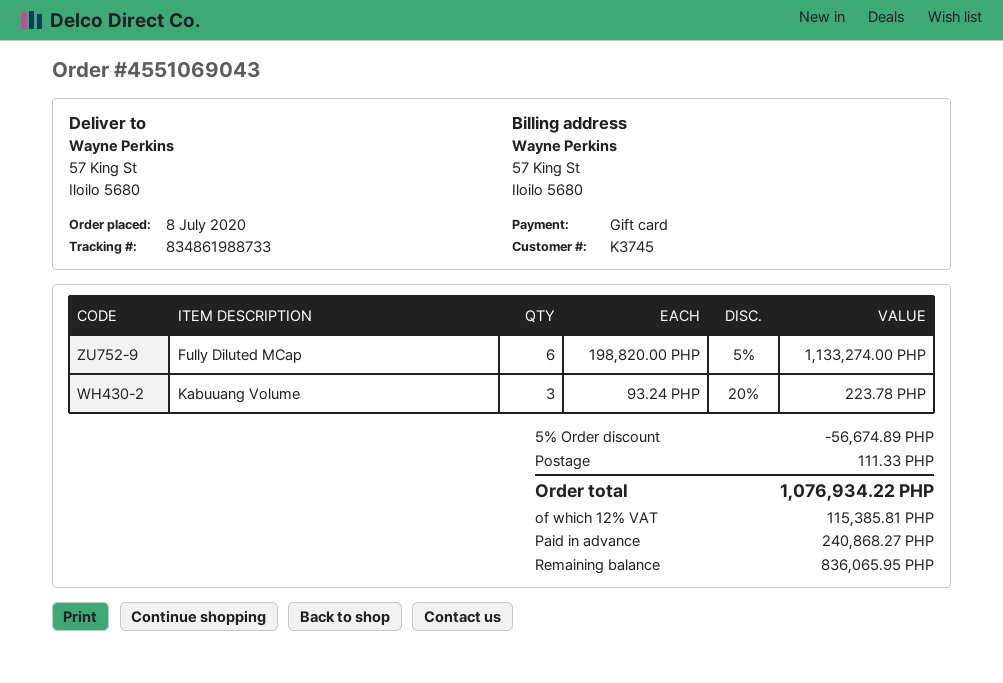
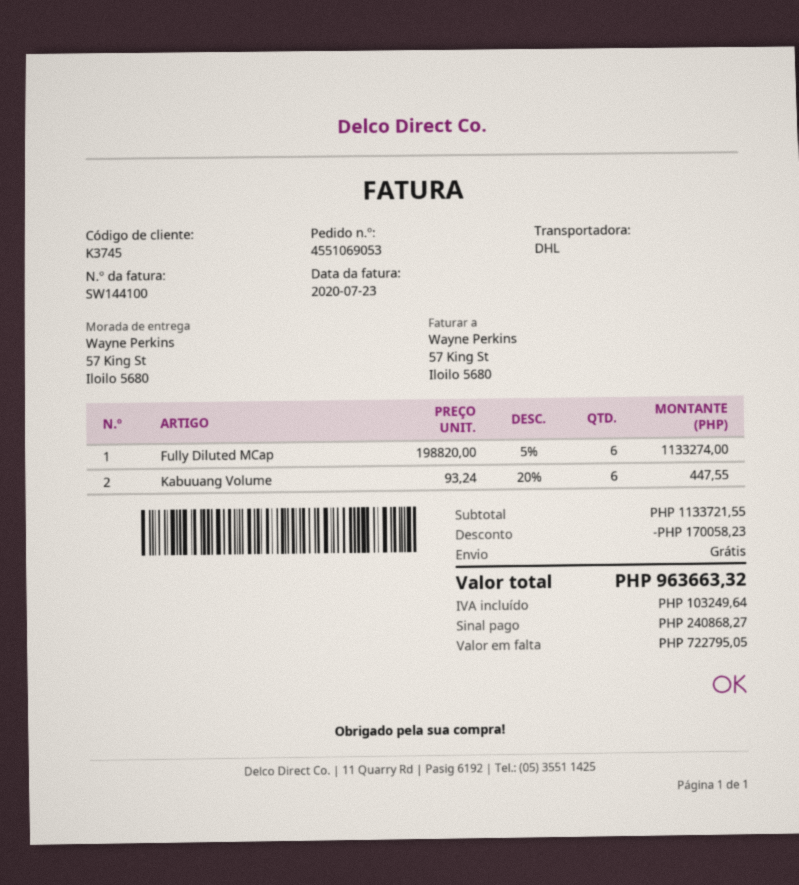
order number: 4551069043 -> 4551069053
Kabuuang Volume: 3 x 93.24 - 20% = 223.78 -> 6 x 93.24 - 20% = 447.55
discount: 56674.89 -> 170058.23
shipping: 111.33 -> 0.00
tax: 115385.81 -> 103249.64
total: 1076934.22 -> 963663.32
balance: 836065.95 -> 722795.05

